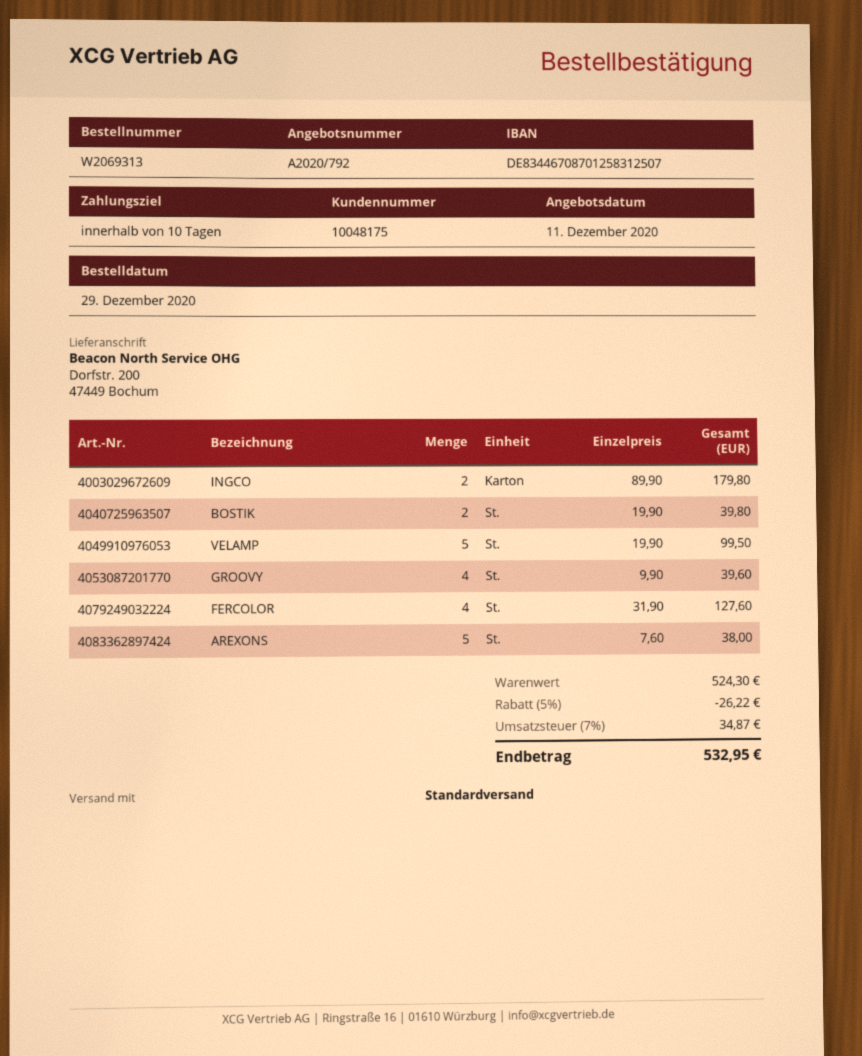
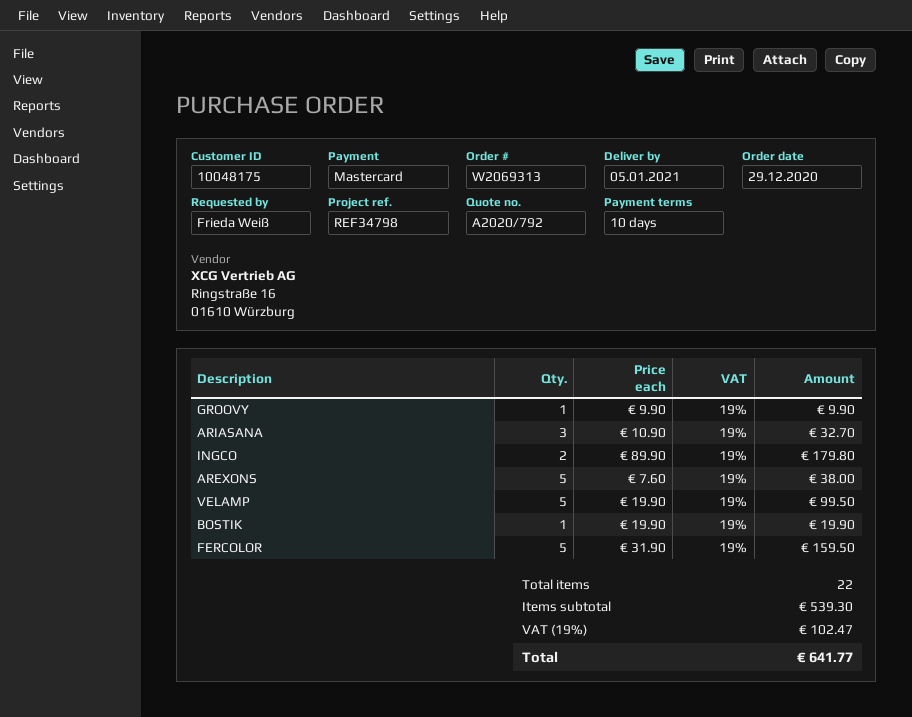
BOSTIK: 2 x 19.90 = 39.80 -> 1 x 19.90 = 19.90
GROOVY: 4 x 9.90 = 39.60 -> 1 x 9.90 = 9.90
FERCOLOR: 4 x 31.90 = 127.60 -> 5 x 31.90 = 159.50
ARIASANA: none -> 3 x 10.90 = 32.70
subtotal: 524.30 -> 539.30
discount: 5% = 26.22 -> none
tax: 7% = 34.87 -> 19% = 102.47
total: 532.95 -> 641.77

